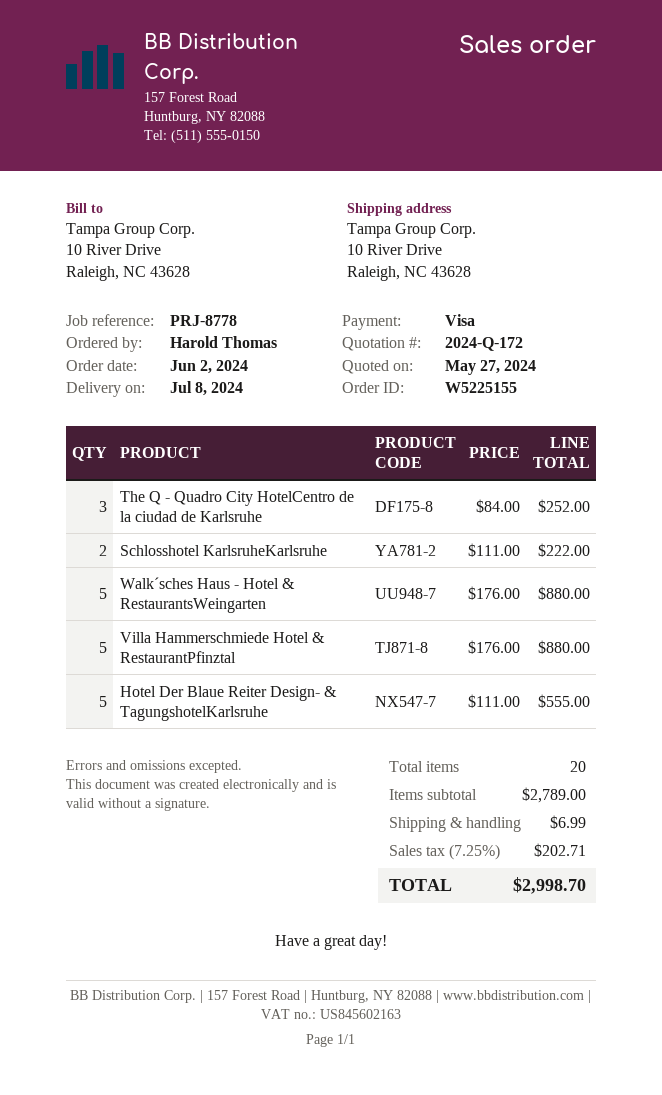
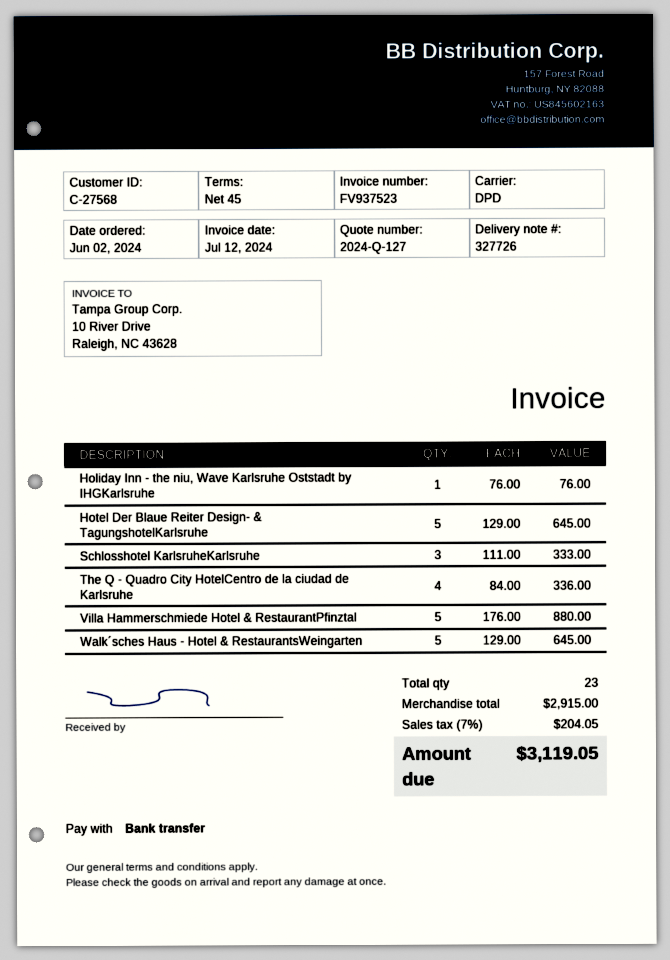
quote number: 2024-Q-172 -> 2024-Q-127
payment method: Visa -> bank transfer
The Q - Quadro City HotelCentro de la ciudad de Karlsruhe: 3 x 84.00 = 252.00 -> 4 x 84.00 = 336.00
Schlosshotel KarlsruheKarlsruhe: 2 x 111.00 = 222.00 -> 3 x 111.00 = 333.00
Walk´sches Haus - Hotel & RestaurantsWeingarten: 5 x 176.00 = 880.00 -> 5 x 129.00 = 645.00
Hotel Der Blaue Reiter Design- & TagungshotelKarlsruhe: 5 x 111.00 = 555.00 -> 5 x 129.00 = 645.00
Holiday Inn - the niu, Wave Karlsruhe Oststadt by IHGKarlsruhe: none -> 1 x 76.00 = 76.00
total quantity: 20 -> 23
subtotal: 2789.00 -> 2915.00
shipping: 6.99 -> none
tax: 7.25% = 202.71 -> 7% = 204.05
total: 2998.70 -> 3119.05

